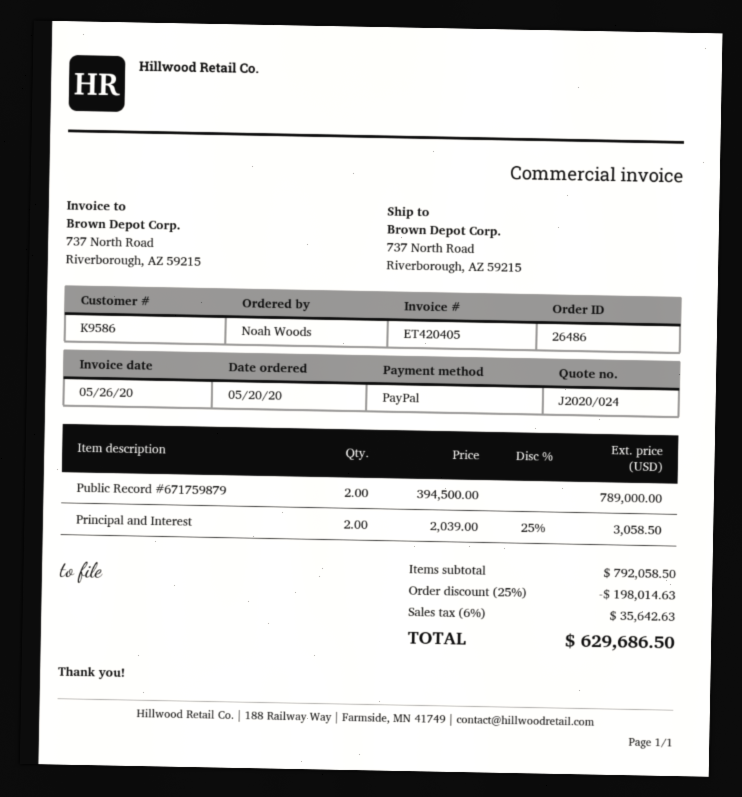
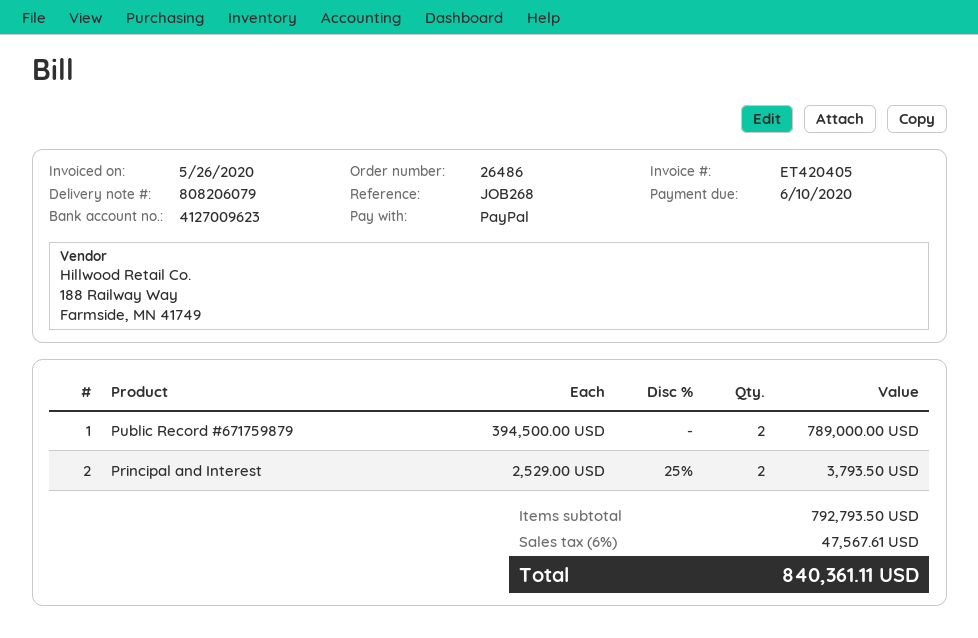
Principal and Interest: 2 x 2039.00 - 25% = 3058.50 -> 2 x 2529.00 - 25% = 3793.50
subtotal: 792058.50 -> 792793.50
discount: 25% = 198014.63 -> none
tax: 6% = 35642.63 -> 6% = 47567.61
total: 629686.50 -> 840361.11

